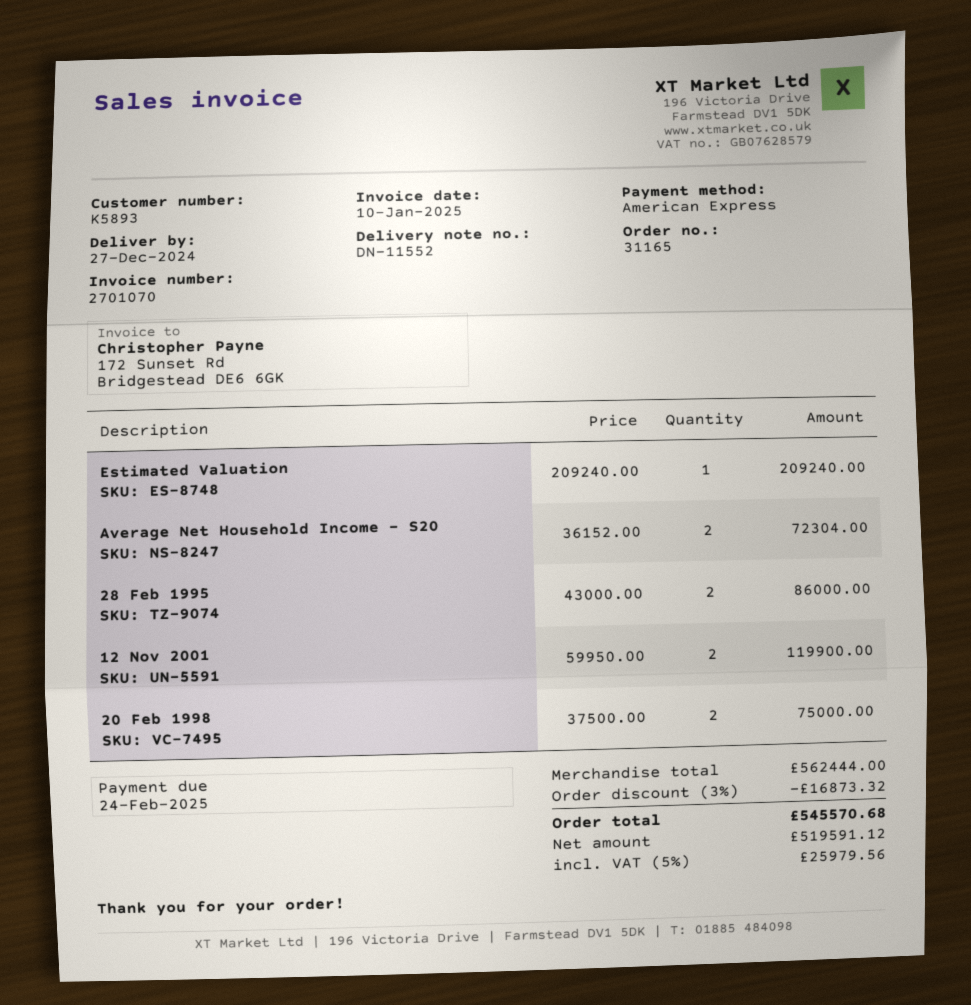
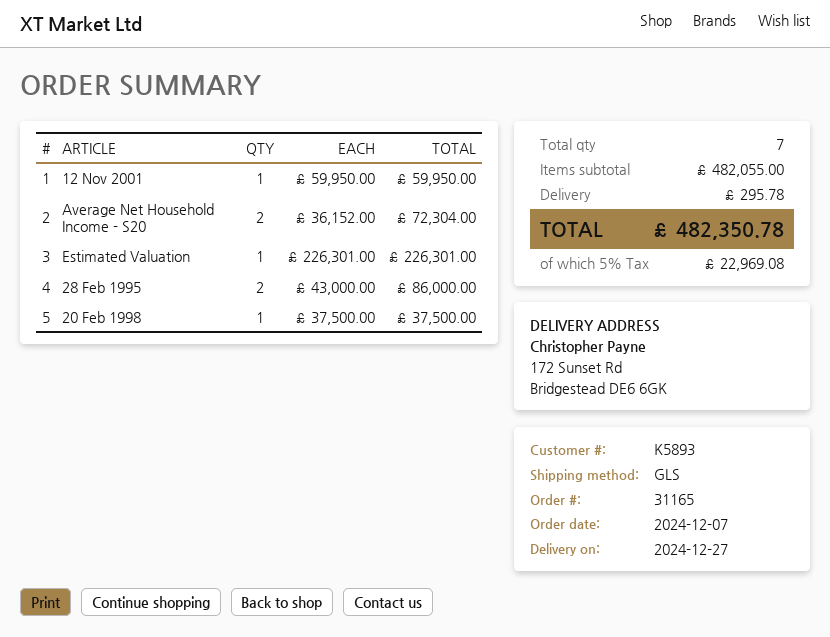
Estimated Valuation: 1 x 209240.00 = 209240.00 -> 1 x 226301.00 = 226301.00
12 Nov 2001: 2 x 59950.00 = 119900.00 -> 1 x 59950.00 = 59950.00
20 Feb 1998: 2 x 37500.00 = 75000.00 -> 1 x 37500.00 = 37500.00
subtotal: 562444.00 -> 482055.00
discount: 3% = 16873.32 -> none
shipping: none -> 295.78
tax: 5% = 25979.56 -> 5% = 22969.08
total: 545570.68 -> 482350.78

